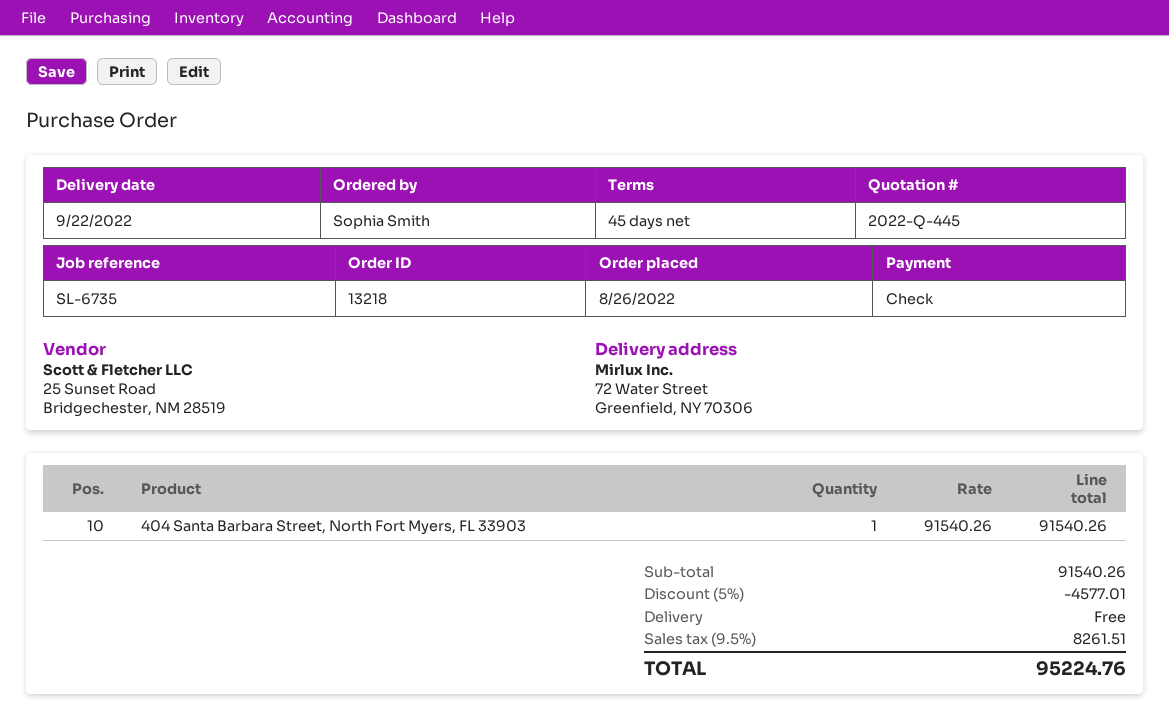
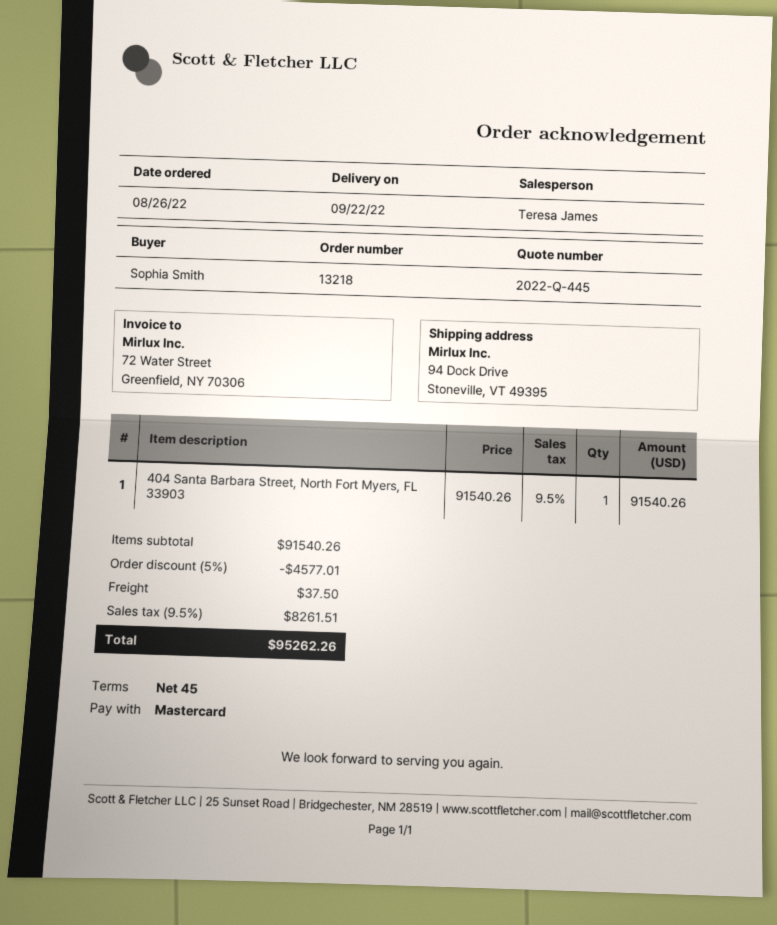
payment method: cheque -> Mastercard
ship to: 72 Water Street, Greenfield, NY 70306 -> 94 Dock Drive, Stoneville, VT 49395
shipping: 0.00 -> 37.50
total: 95224.76 -> 95262.26

